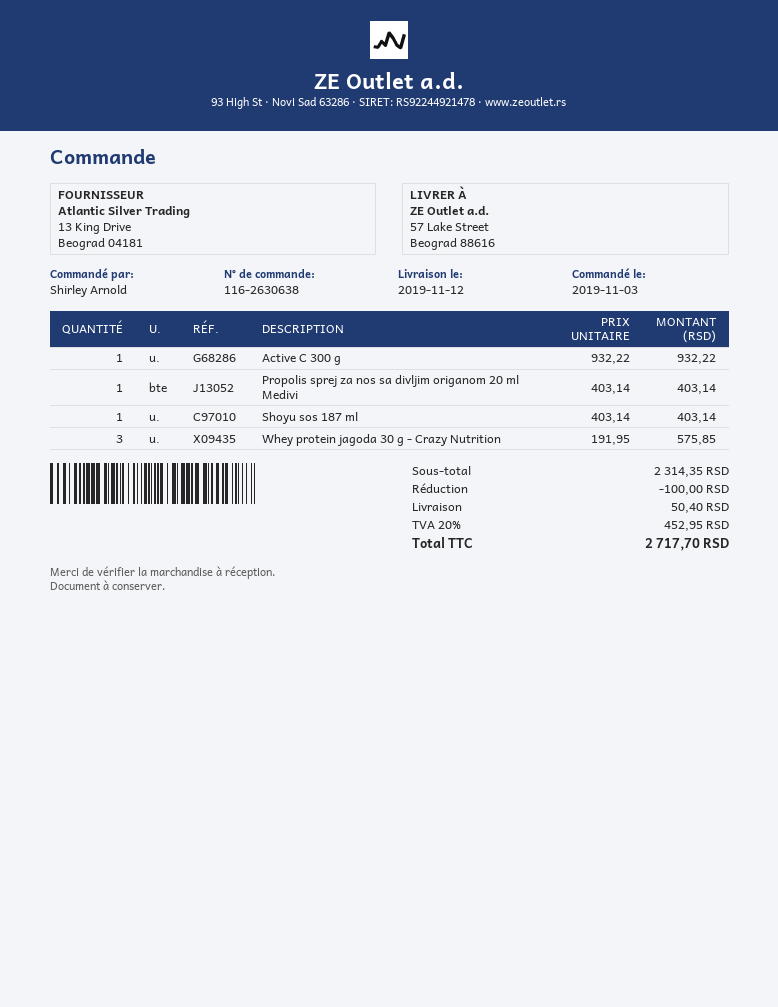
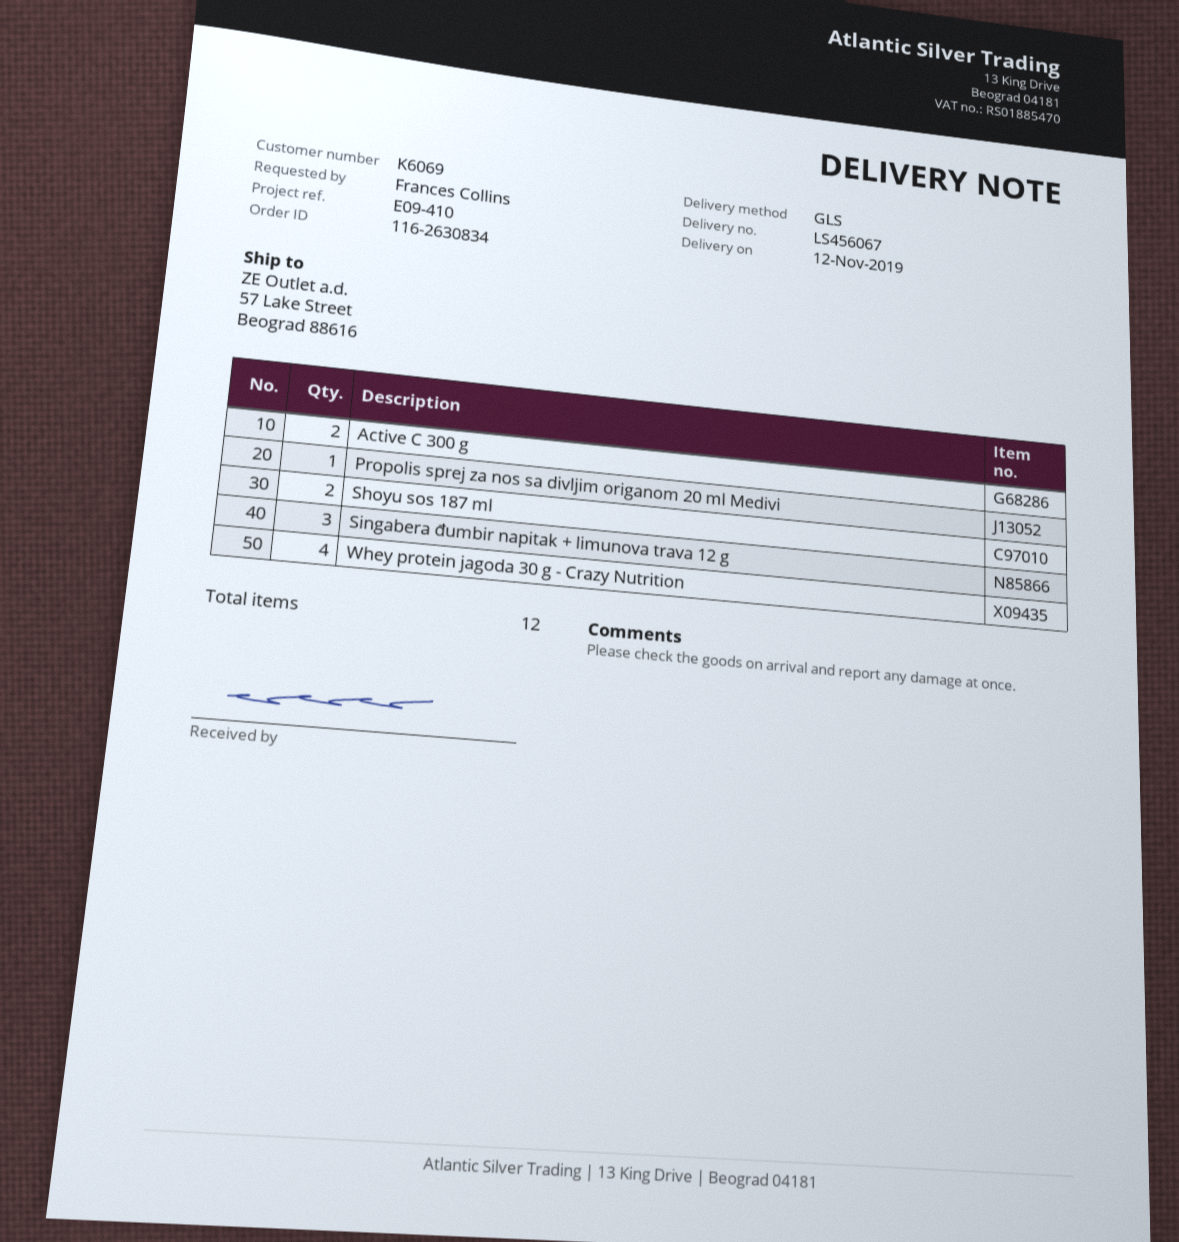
order number: 116-2630638 -> 116-2630834
ordered by: Shirley Arnold -> Frances Collins
Active C 300 g: 1 -> 2
Shoyu sos 187 ml: 1 -> 2
Whey protein jagoda 30 g - Crazy Nutrition: 3 -> 4
Singabera đumbir napitak + limunova trava 12 g: none -> 3

